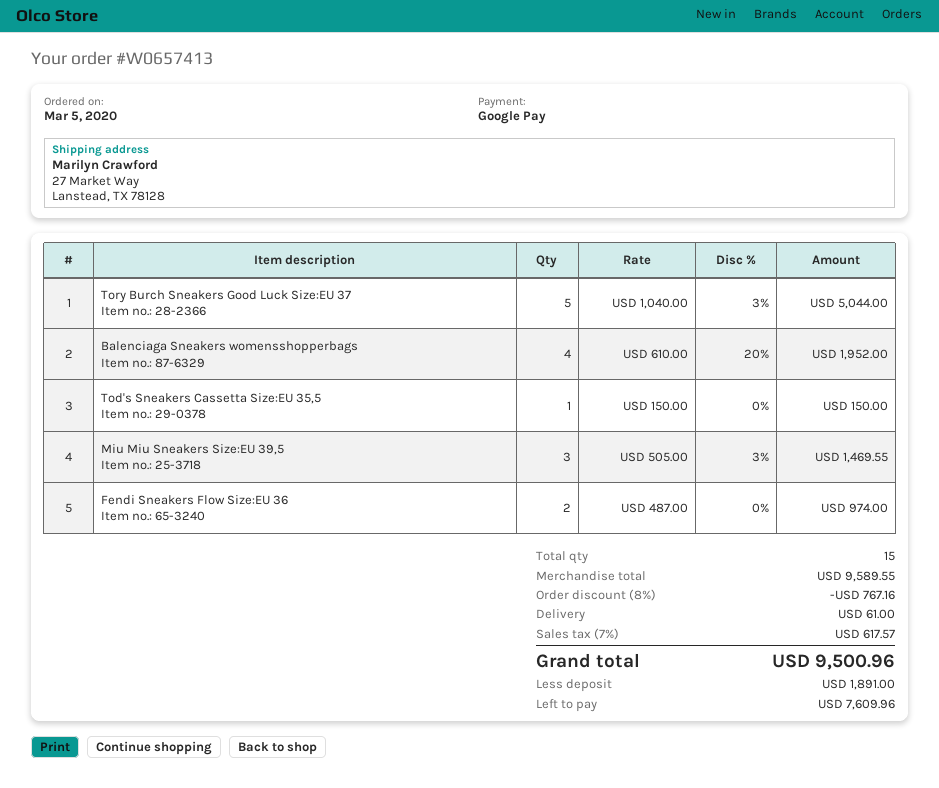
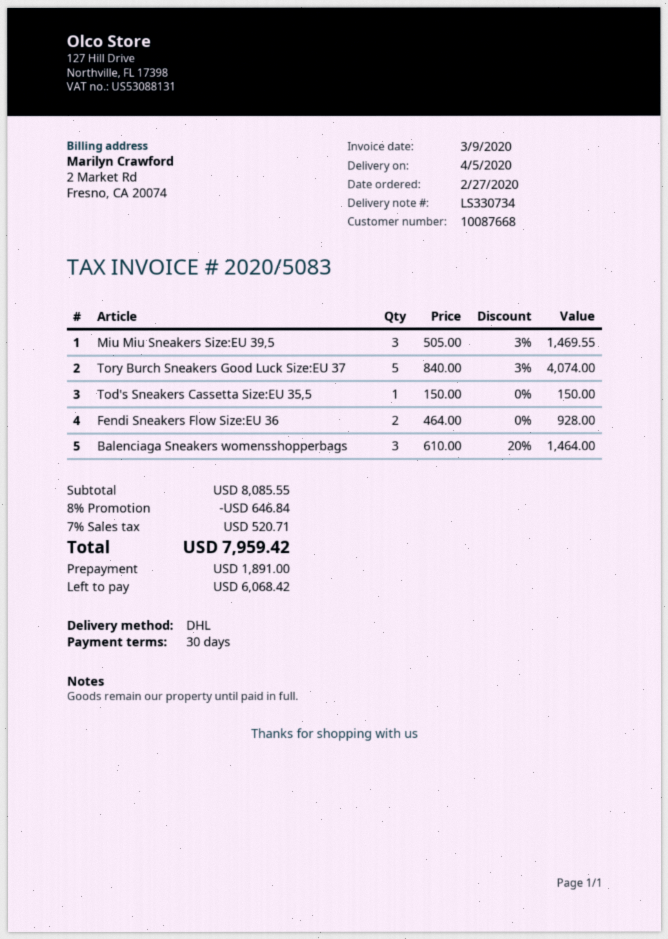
order date: 2020-03-05 -> 2020-02-27
Tory Burch Sneakers Good Luck Size:EU 37: 5 x 1040.00 - 3% = 5044.00 -> 5 x 840.00 - 3% = 4074.00
Balenciaga Sneakers womensshopperbags: 4 x 610.00 - 20% = 1952.00 -> 3 x 610.00 - 20% = 1464.00
Fendi Sneakers Flow Size:EU 36: 2 x 487.00 = 974.00 -> 2 x 464.00 = 928.00
subtotal: 9589.55 -> 8085.55
discount: 8% = 767.16 -> 8% = 646.84
shipping: 61.00 -> none
tax: 7% = 617.57 -> 7% = 520.71
total: 9500.96 -> 7959.42
balance: 7609.96 -> 6068.42

